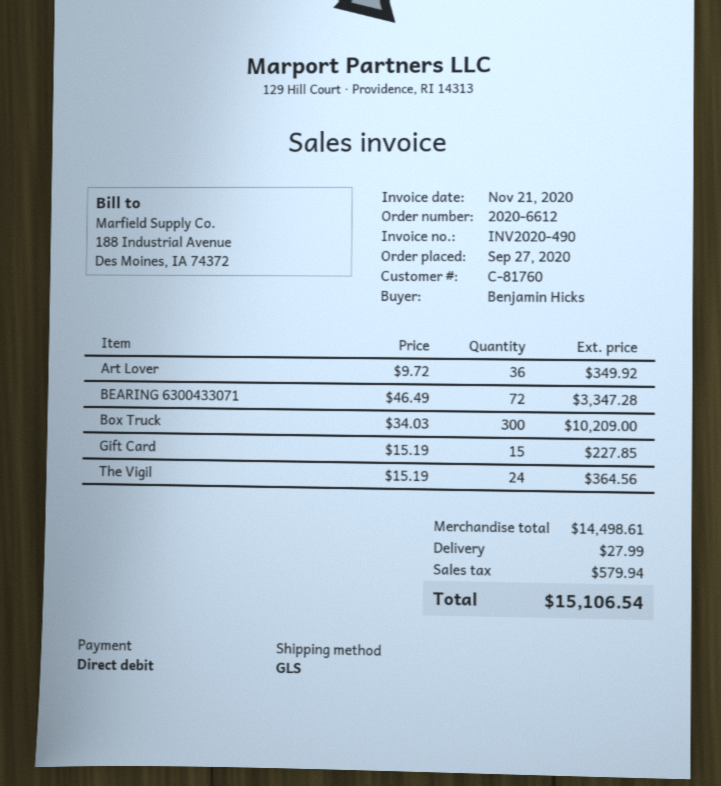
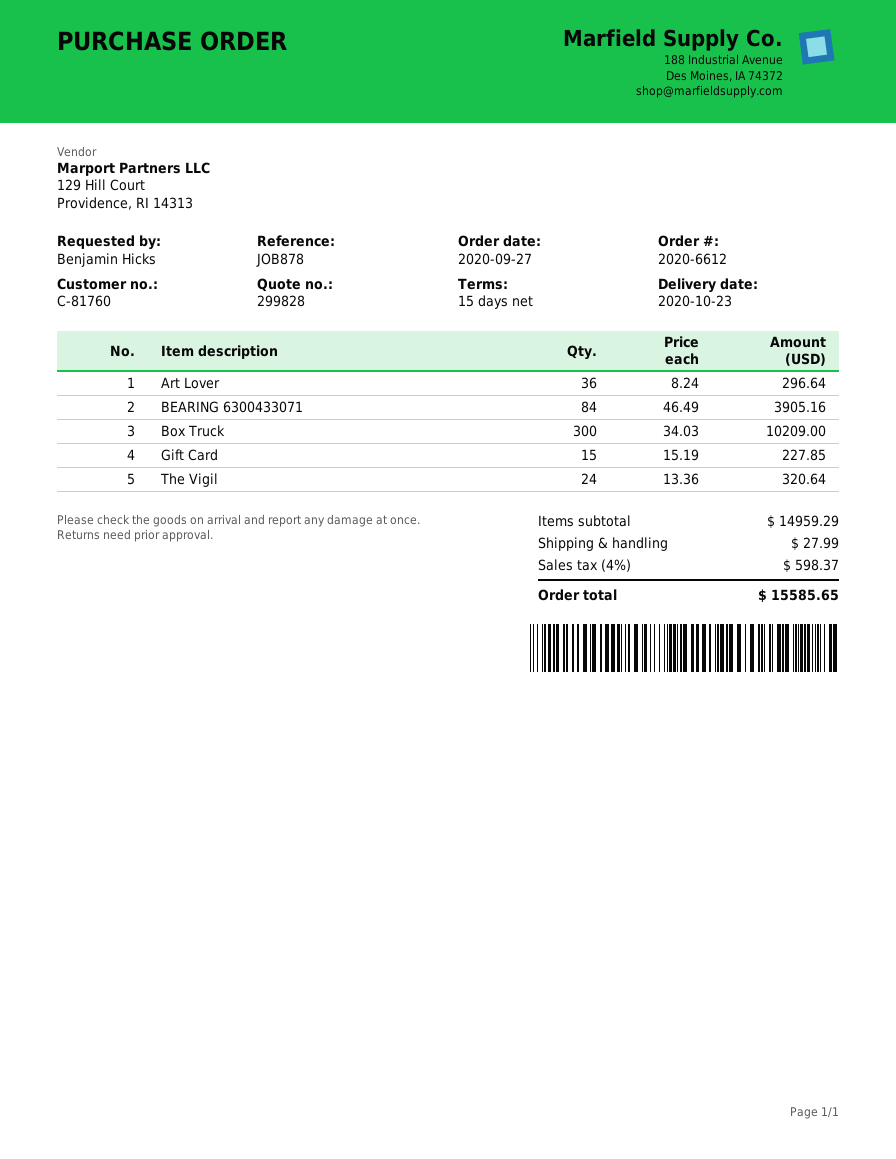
Art Lover: 36 x 9.72 = 349.92 -> 36 x 8.24 = 296.64
BEARING 6300433071: 72 x 46.49 = 3347.28 -> 84 x 46.49 = 3905.16
The Vigil: 24 x 15.19 = 364.56 -> 24 x 13.36 = 320.64
subtotal: 14498.61 -> 14959.29
tax: 579.94 -> 598.37
total: 15106.54 -> 15585.65

